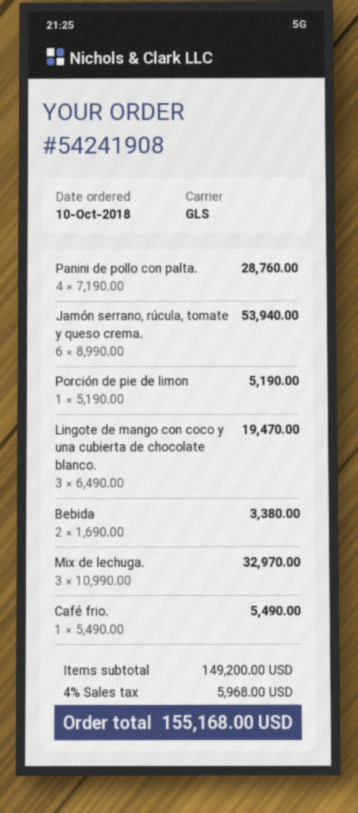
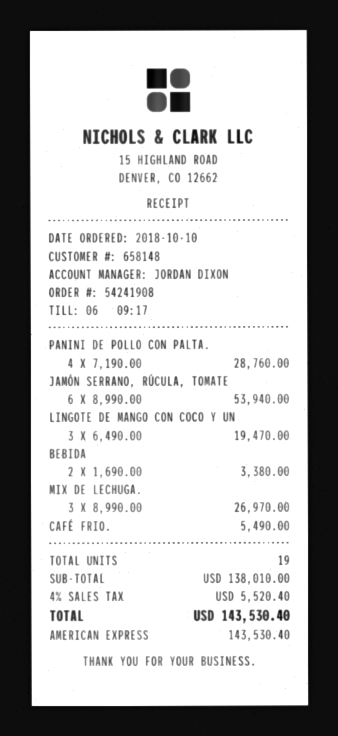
Porción de pie de limon: 1 x 5190.00 = 5190.00 -> none
Mix de lechuga.: 3 x 10990.00 = 32970.00 -> 3 x 8990.00 = 26970.00
subtotal: 149200.00 -> 138010.00
tax: 4% = 5968.00 -> 4% = 5520.40
total: 155168.00 -> 143530.40

